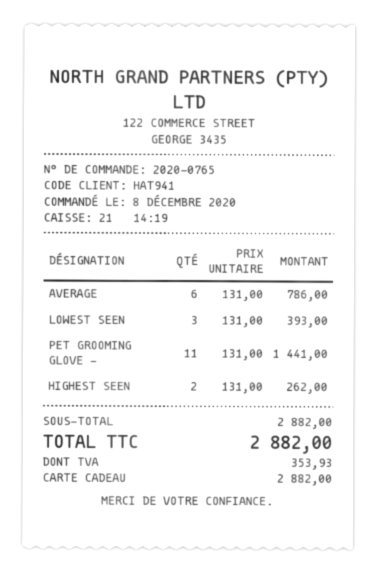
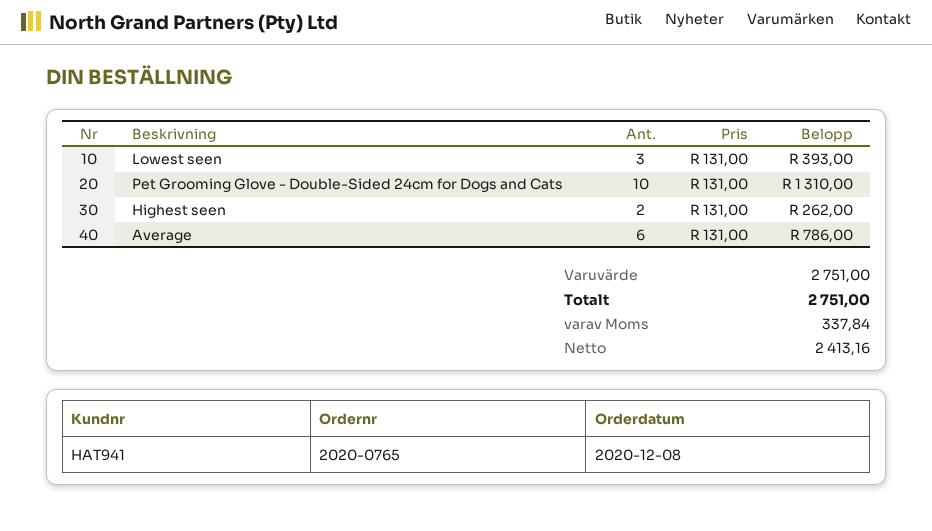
PET GROOMING GLOVE -: 11 x 131.00 = 1441.00 -> 10 x 131.00 = 1310.00
subtotal: 2882.00 -> 2751.00
tax: 353.93 -> 337.84
total: 2882.00 -> 2751.00

